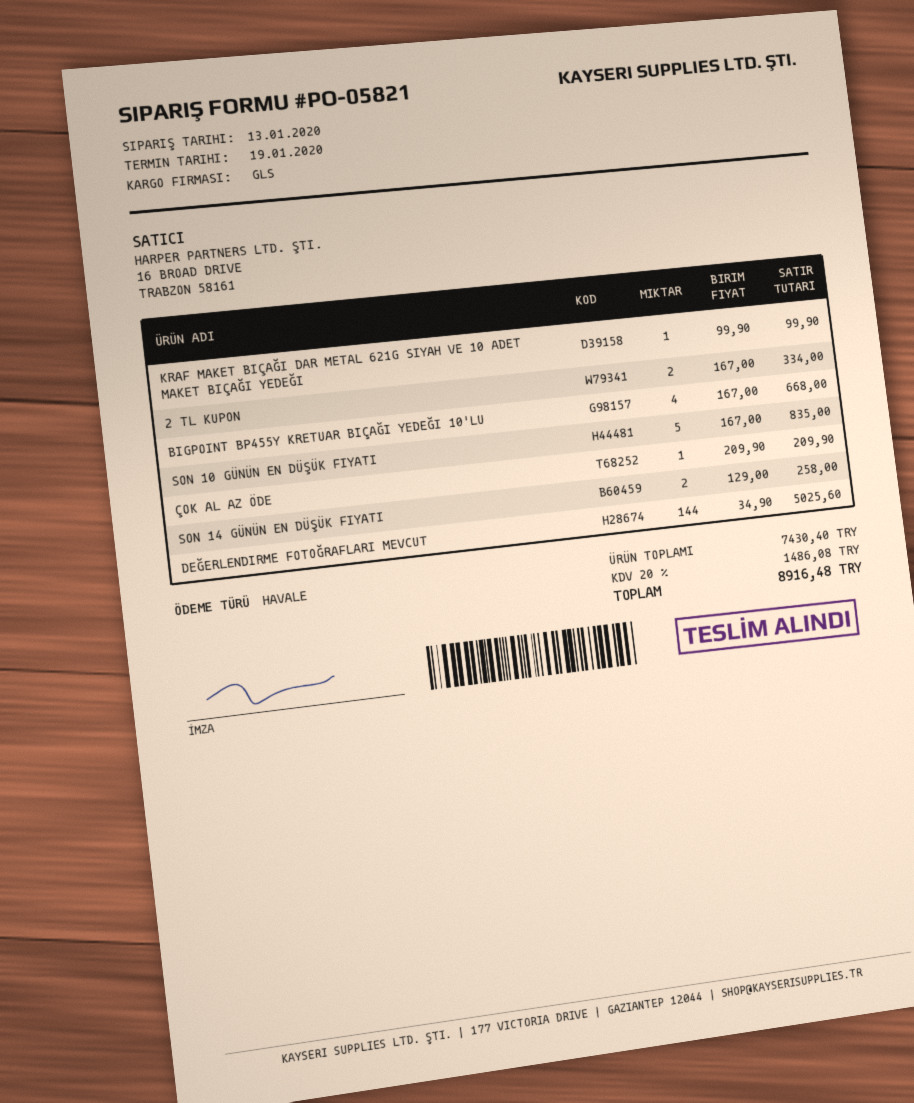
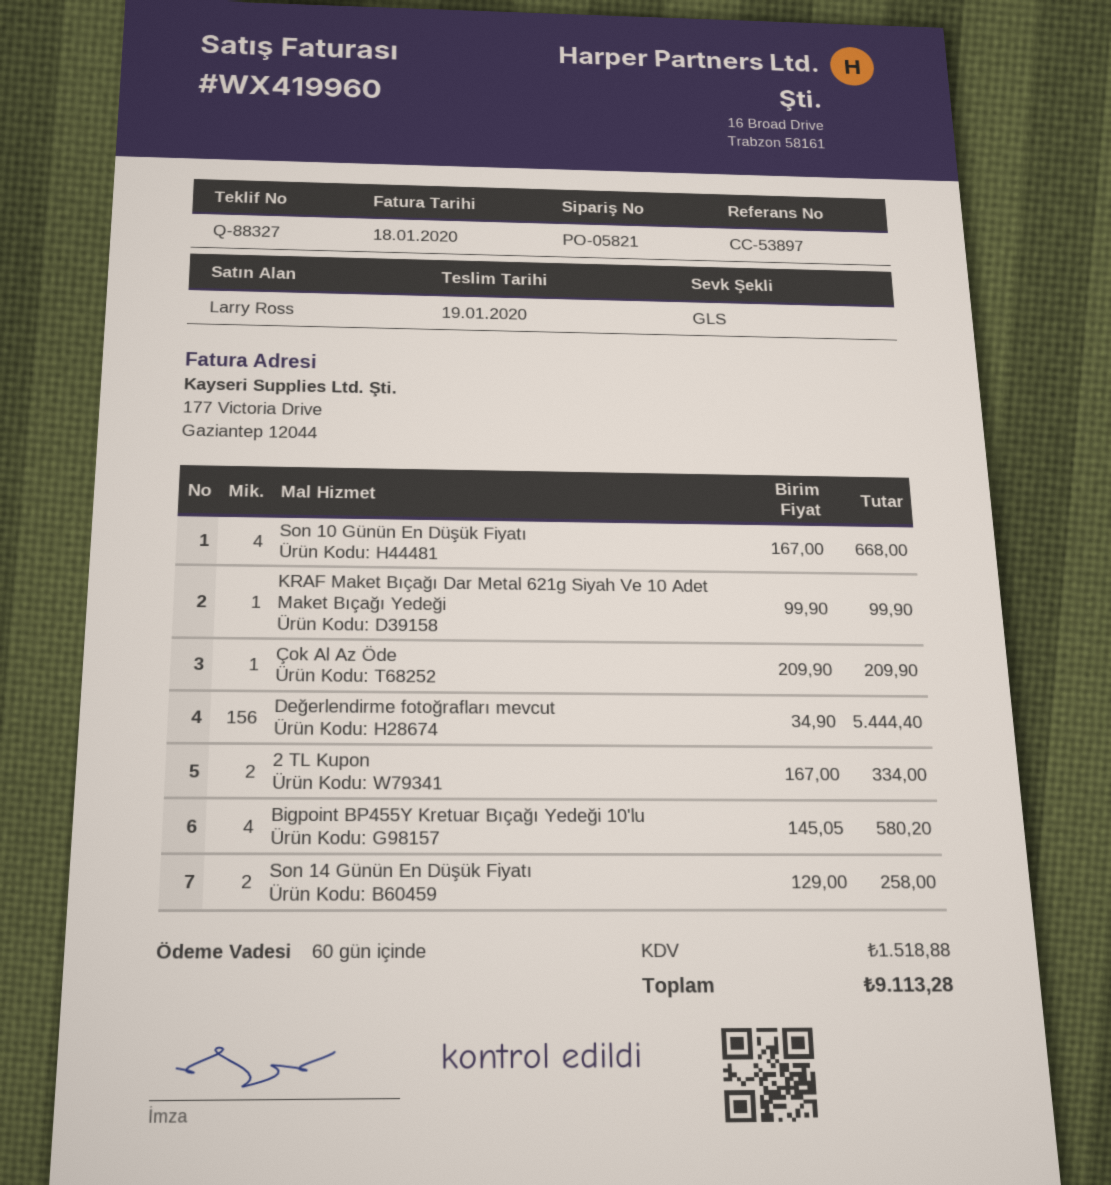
BIGPOINT BP455Y KRETUAR BIÇAĞI YEDEĞI 10'LU: 4 x 167.00 = 668.00 -> 4 x 145.05 = 580.20
SON 10 GÜNÜN EN DÜŞÜK FIYATI: 5 x 167.00 = 835.00 -> 4 x 167.00 = 668.00
DEĞERLENDIRME FOTOĞRAFLARI MEVCUT: 144 x 34.90 = 5025.60 -> 156 x 34.90 = 5444.40
tax: 1486.08 -> 1518.88
total: 8916.48 -> 9113.28

